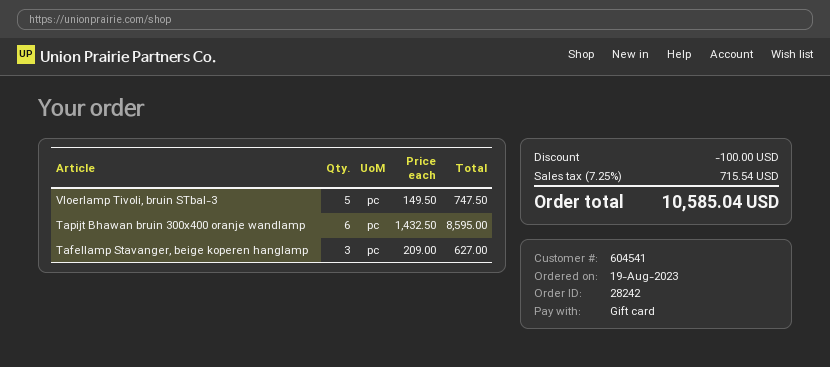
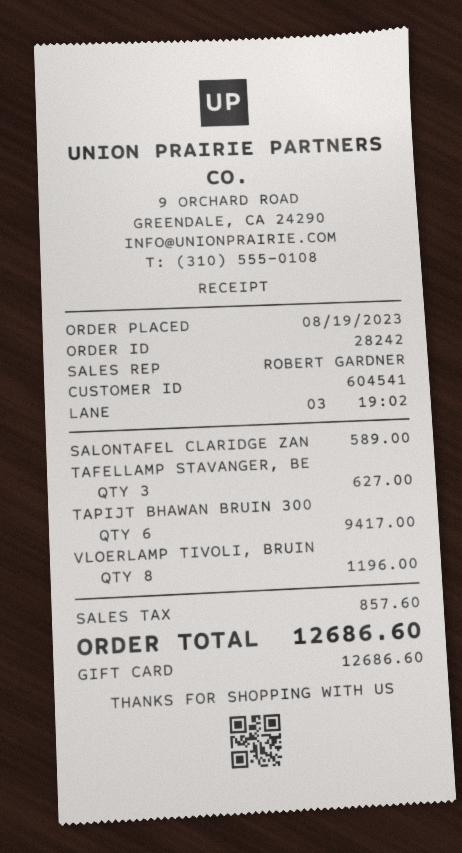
Vloerlamp Tivoli, bruin STbal-3: 5 for 747.50 -> 8 for 1196.00
Tapijt Bhawan bruin 300x400 oranje wandlamp: 6 for 8595.00 -> 6 for 9417.00
SALONTAFEL CLARIDGE ZAN: none -> 1 for 589.00
discount: 100.00 -> none
tax: 715.54 -> 857.60
total: 10585.04 -> 12686.60

